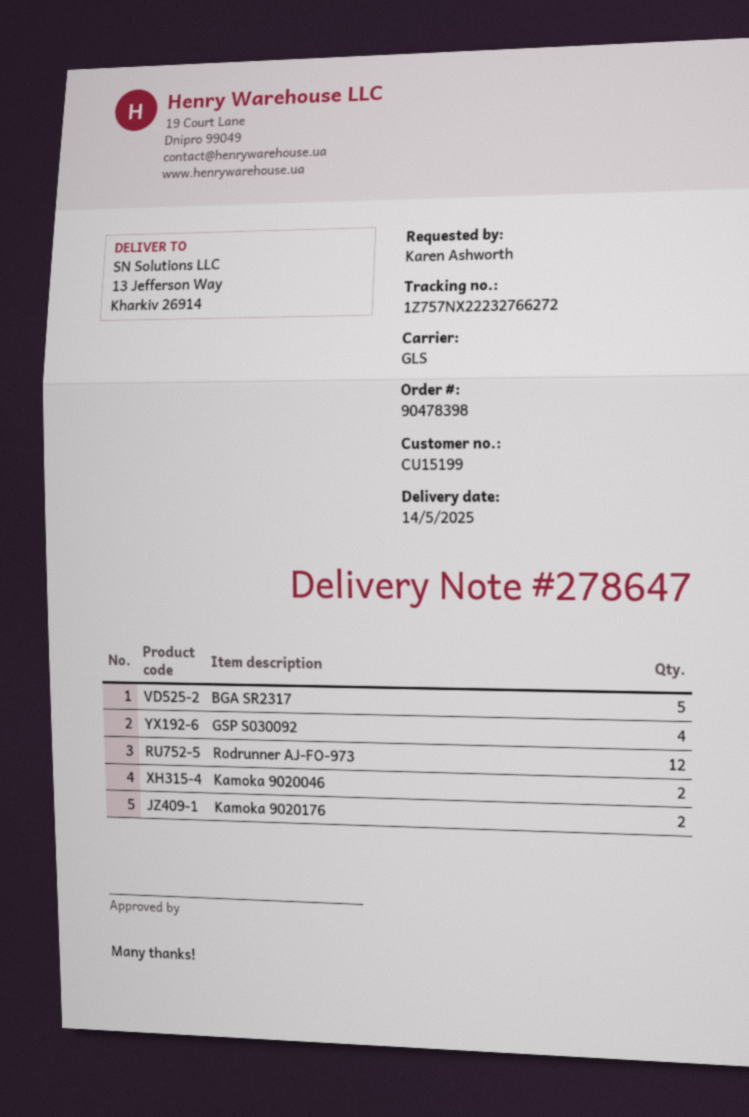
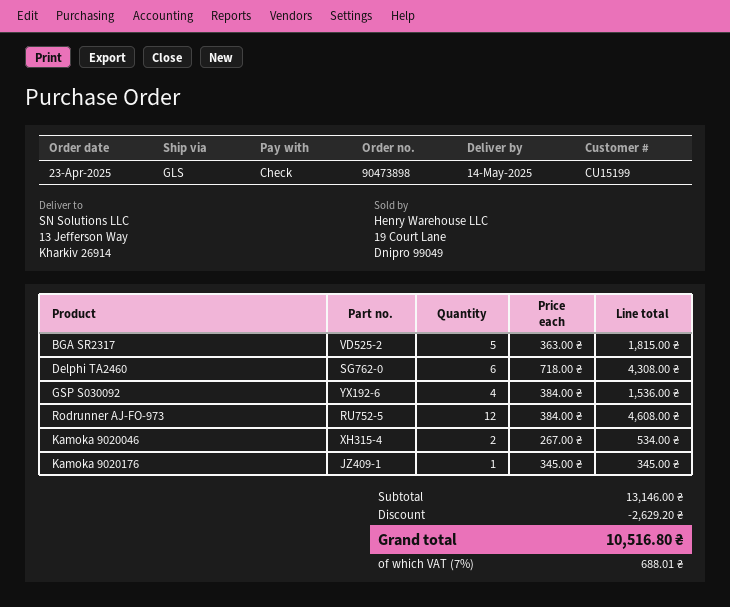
order number: 90478398 -> 90473898
Kamoka 9020176: 2 -> 1
Delphi TA2460: none -> 6

